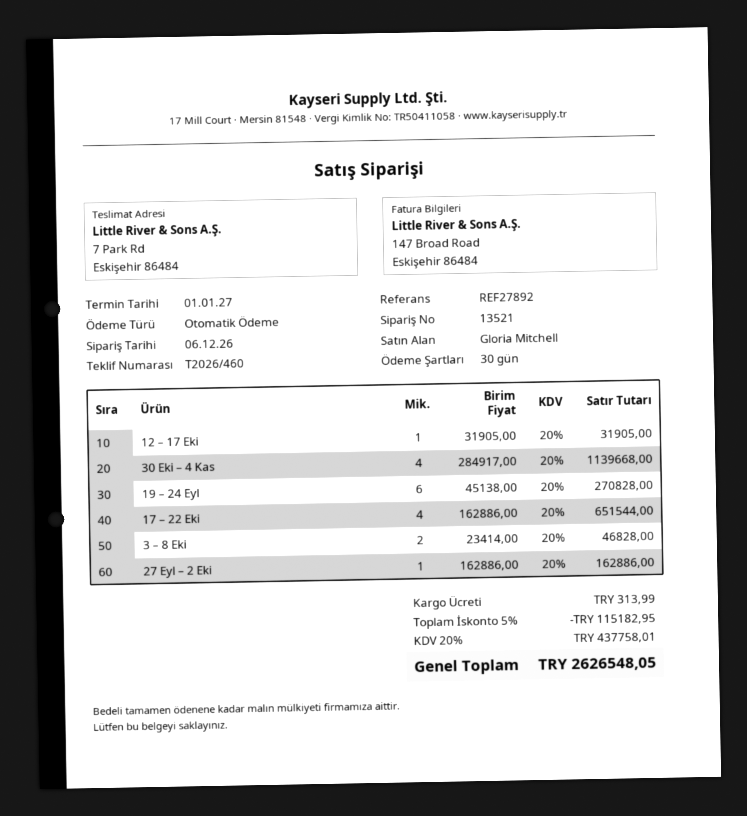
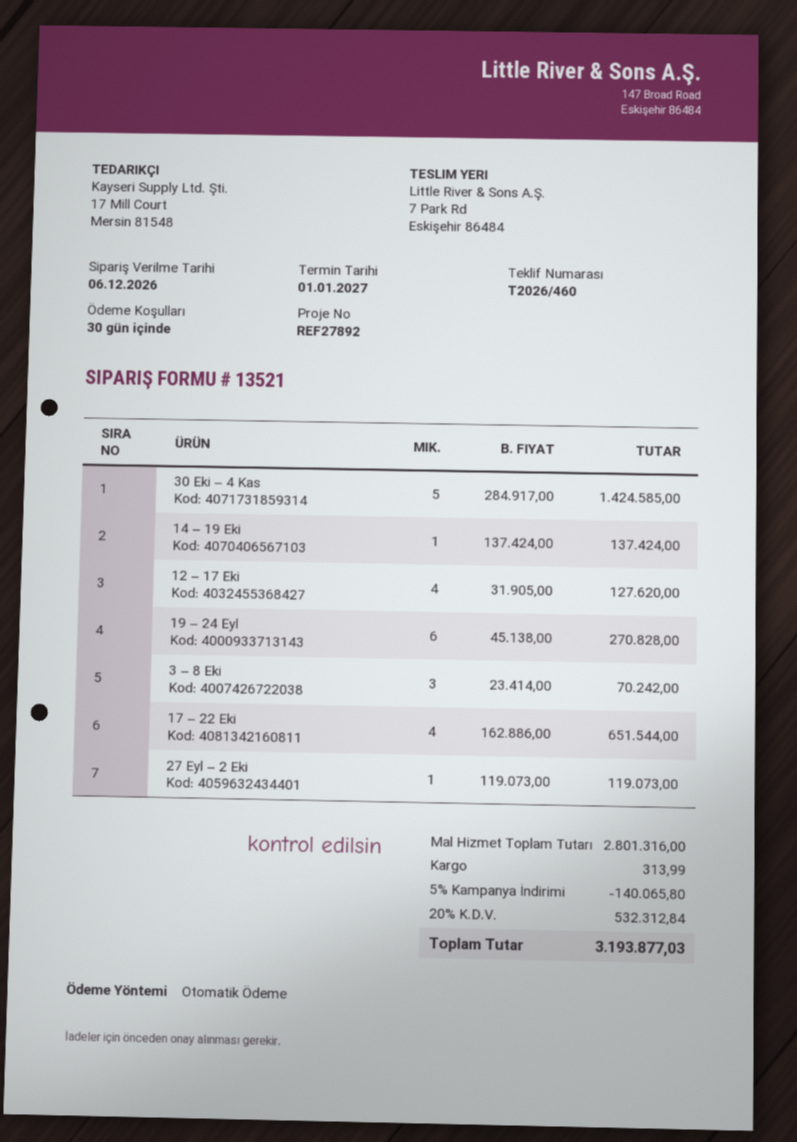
12 – 17 Eki: 1 x 31905.00 = 31905.00 -> 4 x 31905.00 = 127620.00
30 Eki – 4 Kas: 4 x 284917.00 = 1139668.00 -> 5 x 284917.00 = 1424585.00
3 – 8 Eki: 2 x 23414.00 = 46828.00 -> 3 x 23414.00 = 70242.00
27 Eyl – 2 Eki: 1 x 162886.00 = 162886.00 -> 1 x 119073.00 = 119073.00
14 – 19 Eki: none -> 1 x 137424.00 = 137424.00
discount: 5% = 115182.95 -> 5% = 140065.80
tax: 20% = 437758.01 -> 20% = 532312.84
total: 2626548.05 -> 3193877.03

